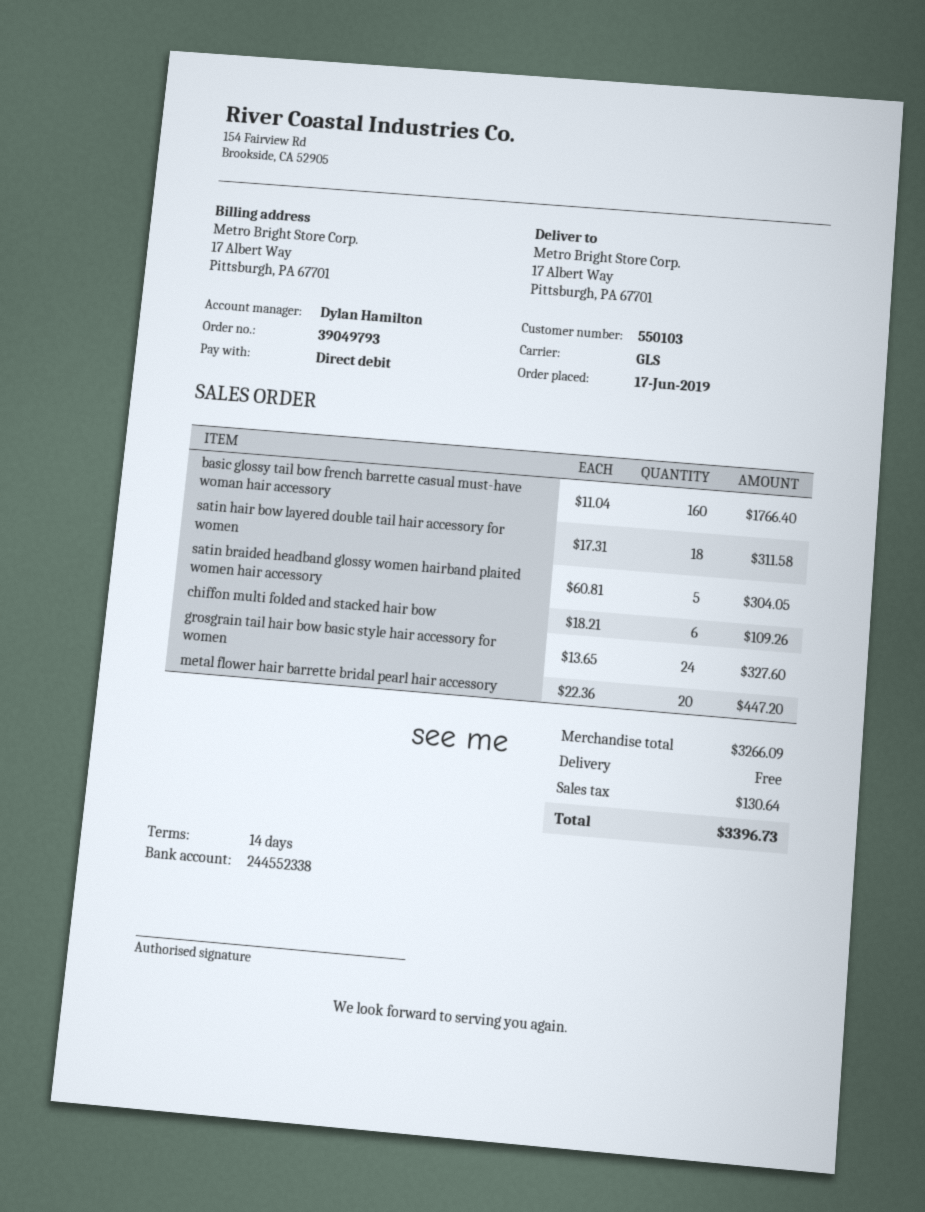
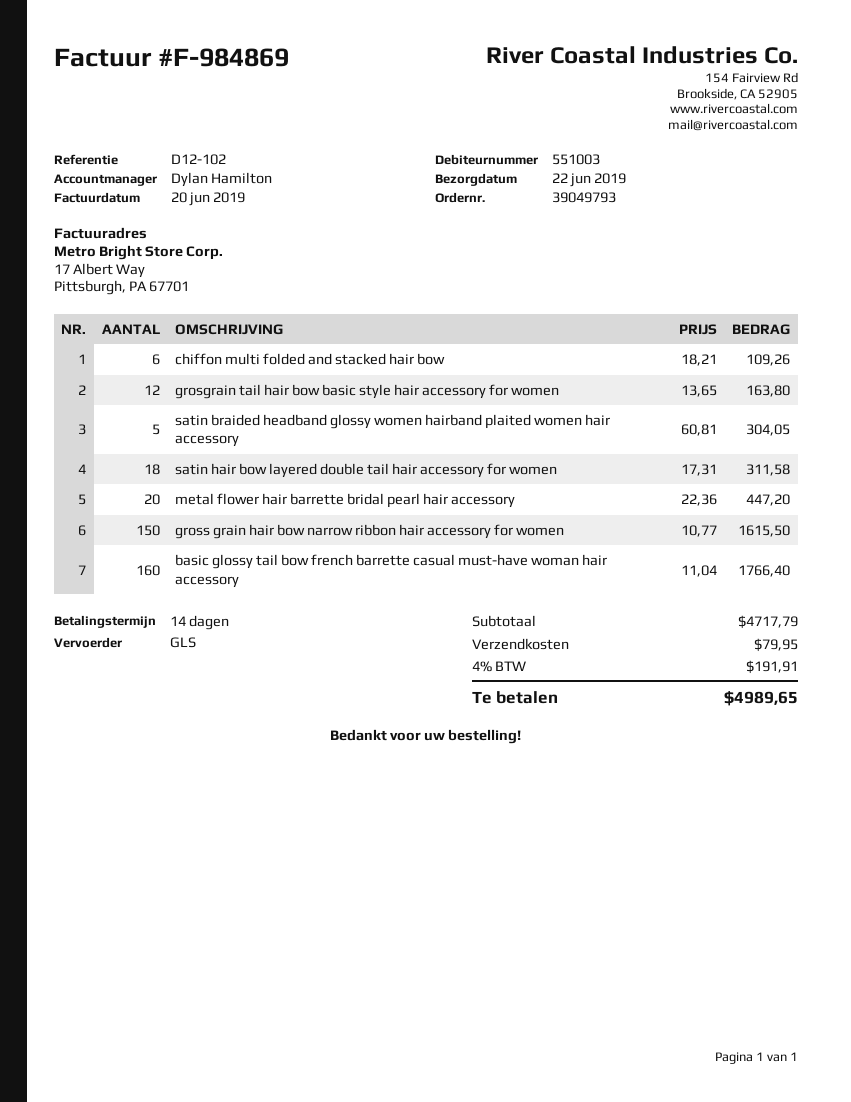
customer number: 550103 -> 551003
grosgrain tail hair bow basic style hair accessory for women: 24 x 13.65 = 327.60 -> 12 x 13.65 = 163.80
gross grain hair bow narrow ribbon hair accessory for women: none -> 150 x 10.77 = 1615.50
subtotal: 3266.09 -> 4717.79
shipping: 0.00 -> 79.95
tax: 130.64 -> 191.91
total: 3396.73 -> 4989.65

